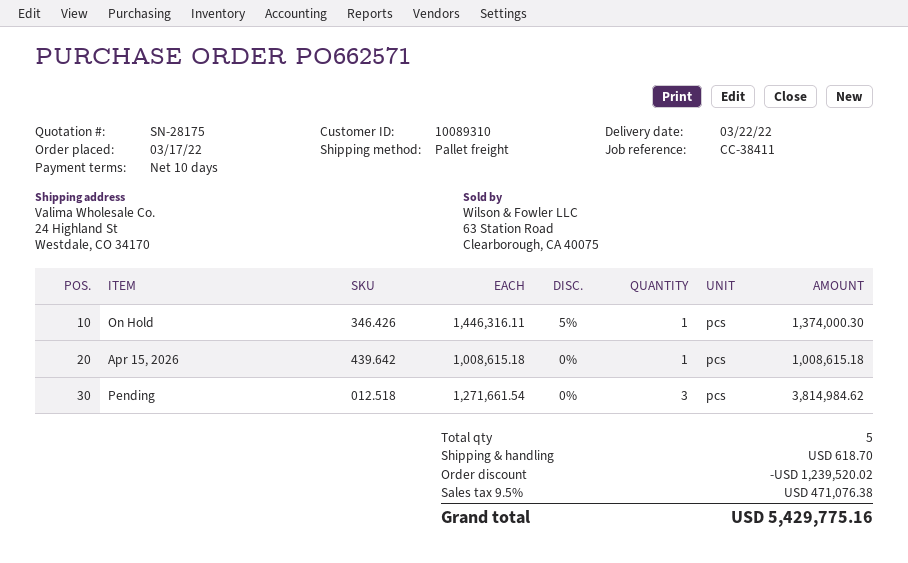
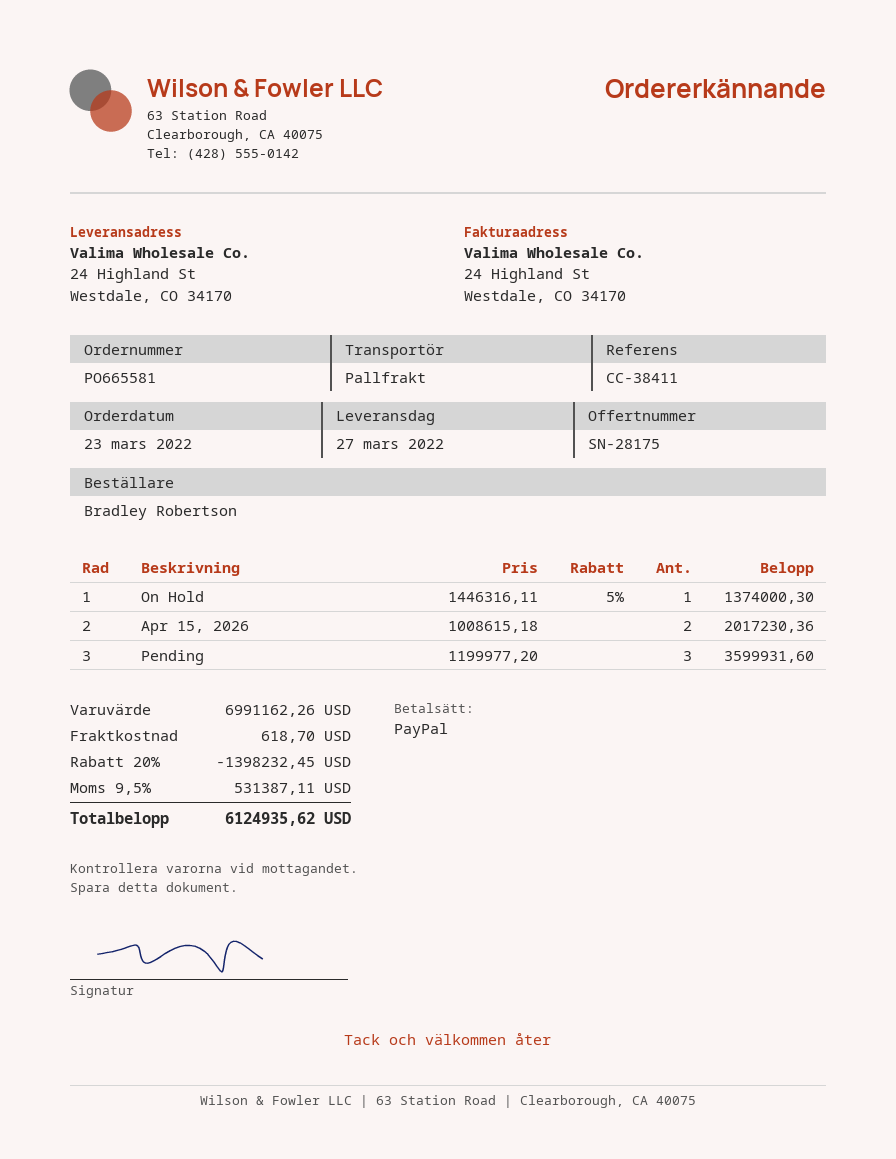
order number: PO662571 -> PO665581
order date: 2022-03-17 -> 2022-03-23
delivery date: 2022-03-22 -> 2022-03-27
Apr 15, 2026: 1 x 1008615.18 = 1008615.18 -> 2 x 1008615.18 = 2017230.36
Pending: 3 x 1271661.54 = 3814984.62 -> 3 x 1199977.20 = 3599931.60
discount: 1239520.02 -> 1398232.45
tax: 9.5% = 471076.38 -> 9.5% = 531387.11
total: 5429775.16 -> 6124935.62

